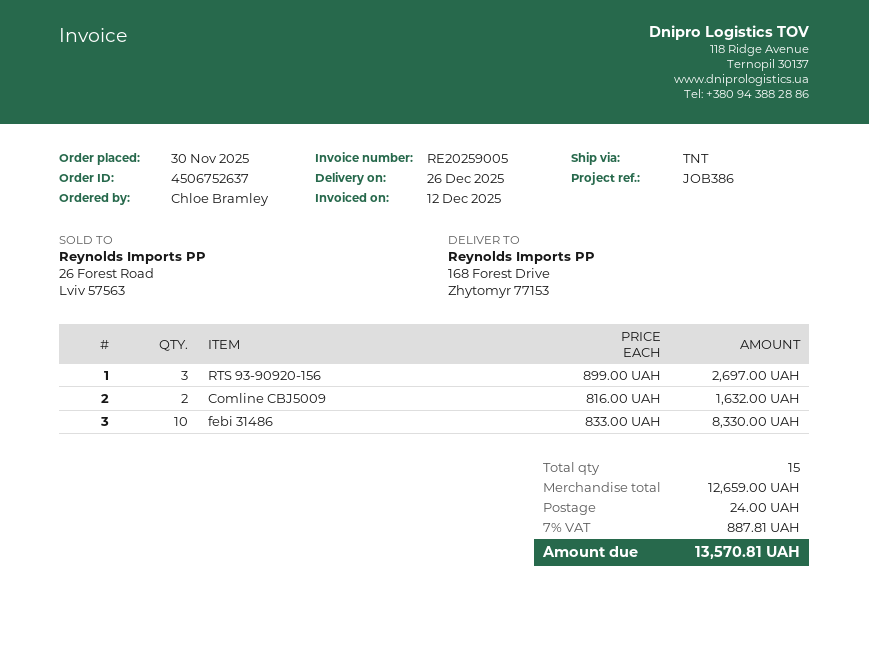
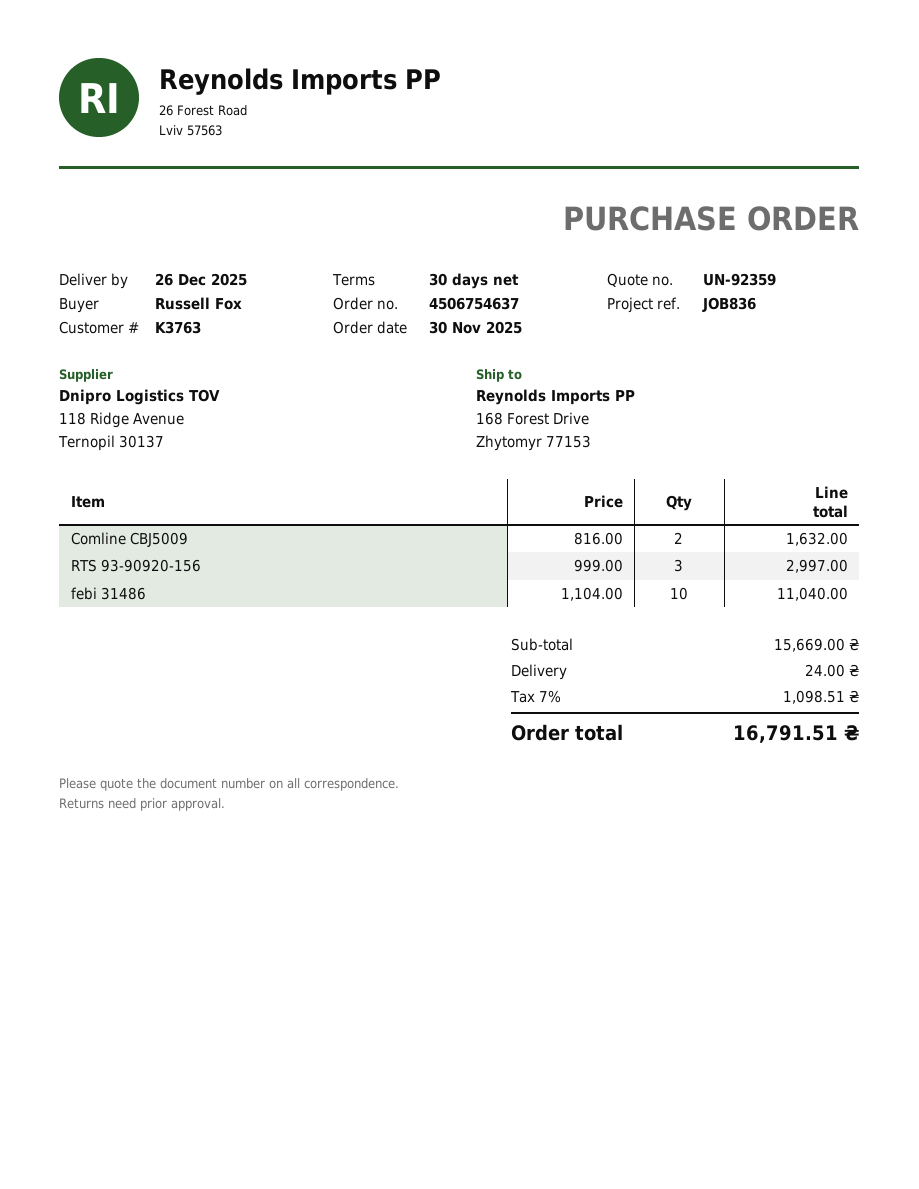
order number: 4506752637 -> 4506754637
reference: JOB386 -> JOB836
ordered by: Chloe Bramley -> Russell Fox
RTS 93-90920-156: 3 x 899.00 = 2697.00 -> 3 x 999.00 = 2997.00
febi 31486: 10 x 833.00 = 8330.00 -> 10 x 1104.00 = 11040.00
subtotal: 12659.00 -> 15669.00
tax: 7% = 887.81 -> 7% = 1098.51
total: 13570.81 -> 16791.51

